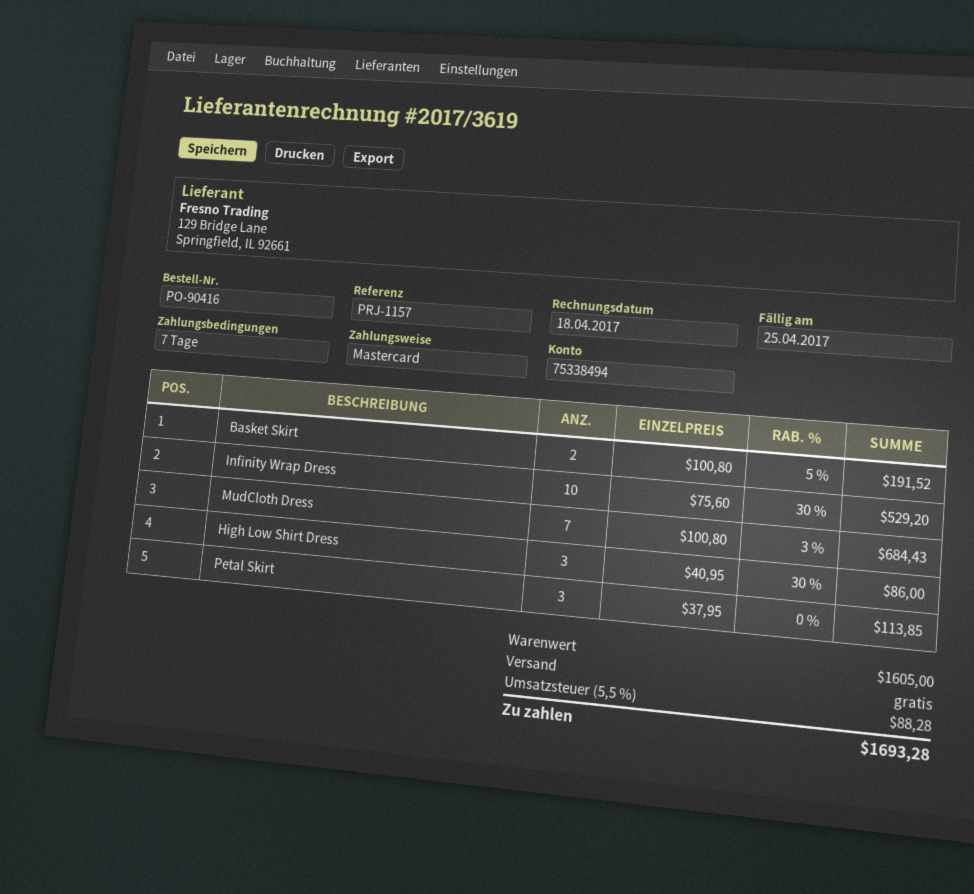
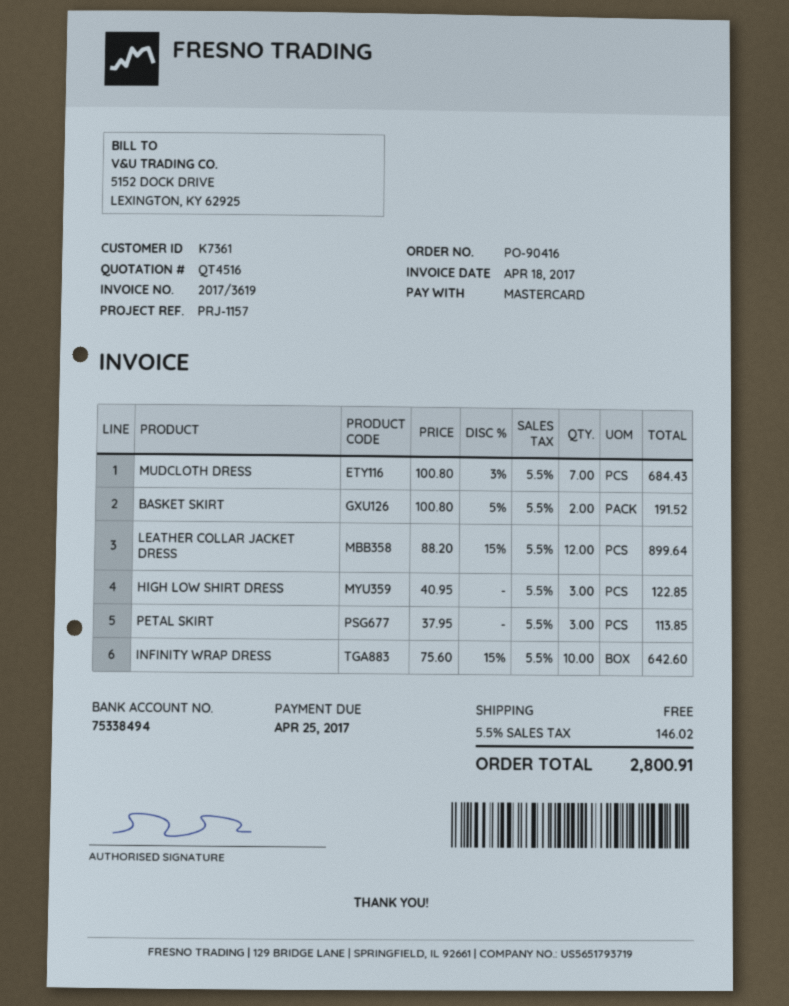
Infinity Wrap Dress: 10 x 75.60 - 30% = 529.20 -> 10 x 75.60 - 15% = 642.60
High Low Shirt Dress: 3 x 40.95 - 30% = 86.00 -> 3 x 40.95 = 122.85
LEATHER COLLAR JACKET DRESS: none -> 12 x 88.20 - 15% = 899.64
tax: 5.5% = 88.28 -> 5.5% = 146.02
total: 1693.28 -> 2800.91

